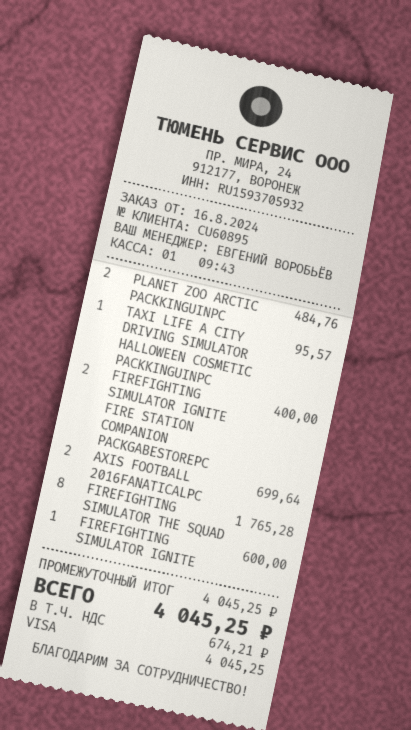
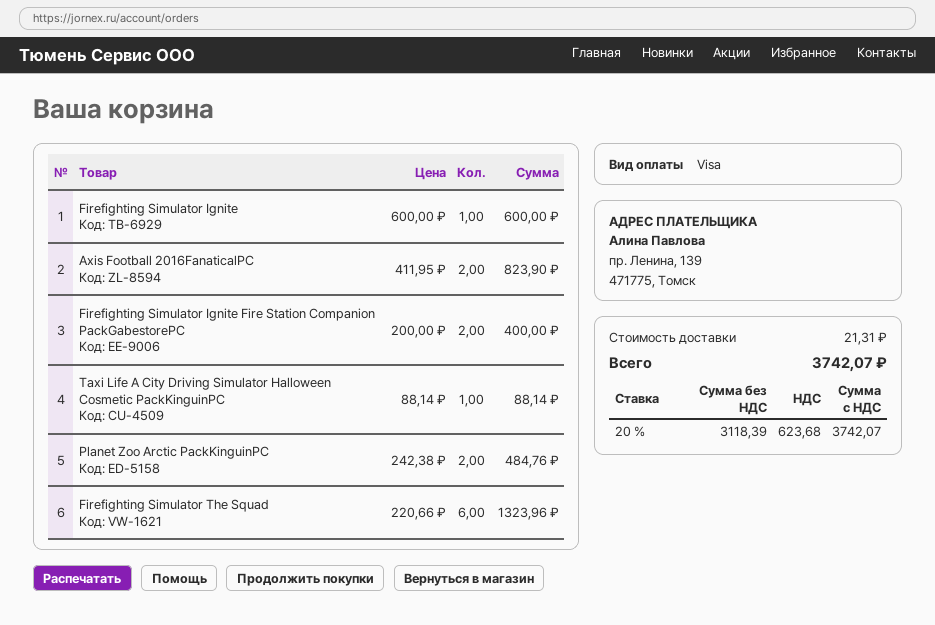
TAXI LIFE A CITY DRIVING SIMULATOR HALLOWEEN COSMETIC PACKKINGUINPC: 1 for 95.57 -> 1 for 88.14
AXIS FOOTBALL 2016FANATICALPC: 2 for 699.64 -> 2 for 823.90
FIREFIGHTING SIMULATOR THE SQUAD: 8 for 1765.28 -> 6 for 1323.96
shipping: none -> 21.31
tax: 674.21 -> 623.68
total: 4045.25 -> 3742.07

